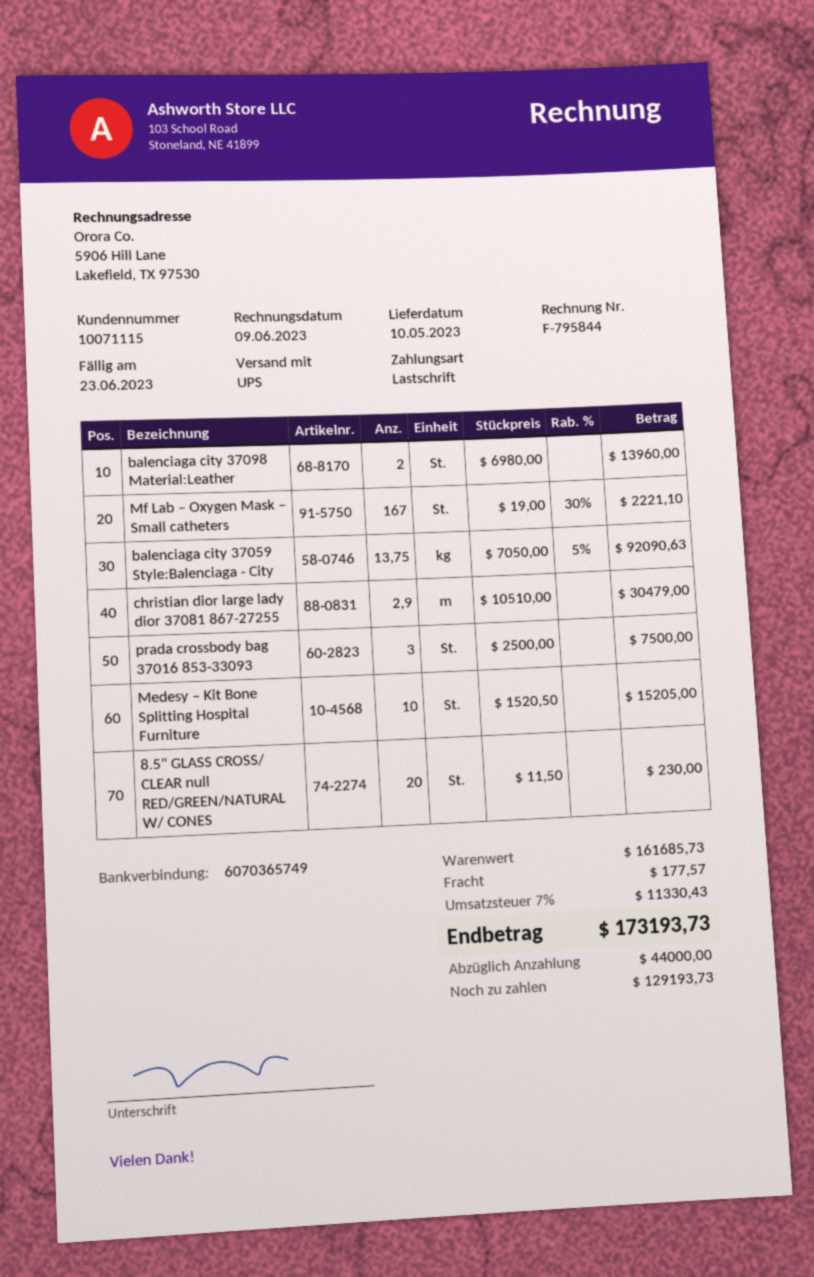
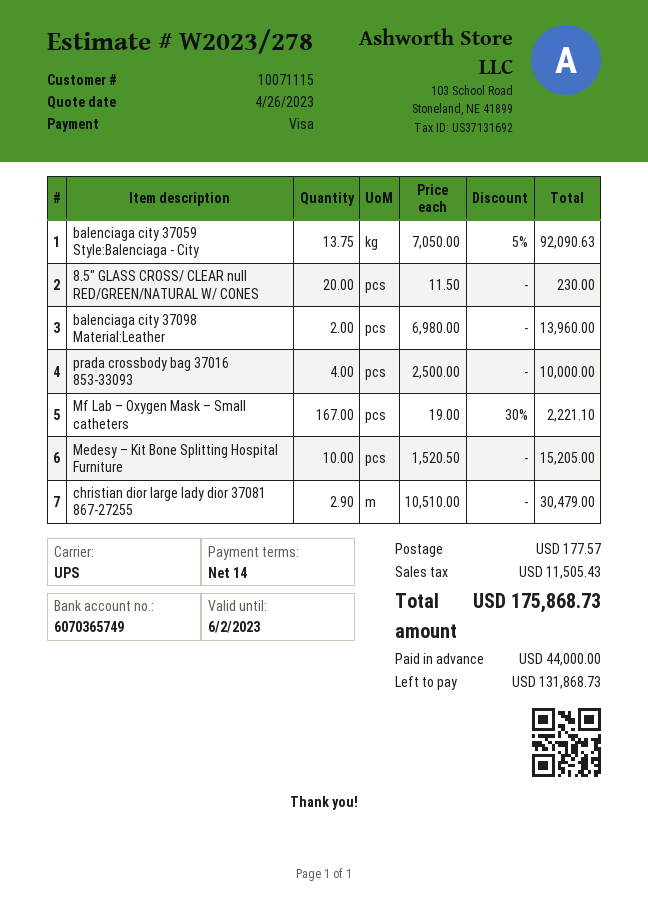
payment method: direct debit -> Visa
prada crossbody bag 37016 853-33093: 3 x 2500.00 = 7500.00 -> 4 x 2500.00 = 10000.00
tax: 11330.43 -> 11505.43
total: 173193.73 -> 175868.73
balance: 129193.73 -> 131868.73

